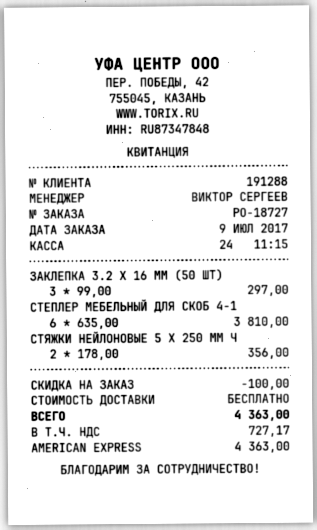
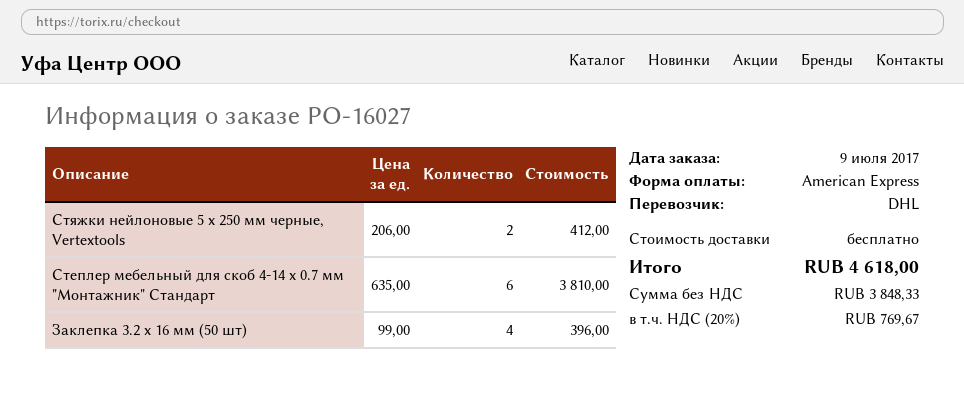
order number: PO-18727 -> PO-16027
ЗАКЛЕПКА 3.2 Х 16 ММ (50 ШТ): 3 x 99.00 = 297.00 -> 4 x 99.00 = 396.00
СТЯЖКИ НЕЙЛОНОВЫЕ 5 Х 250 ММ Ч: 2 x 178.00 = 356.00 -> 2 x 206.00 = 412.00
discount: 100.00 -> none
tax: 727.17 -> 769.67
total: 4363.00 -> 4618.00

